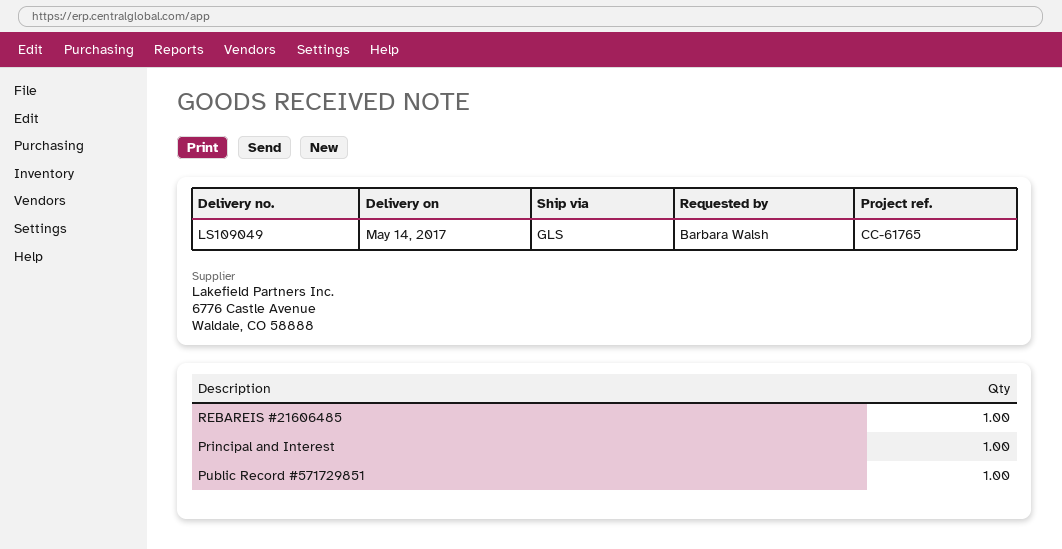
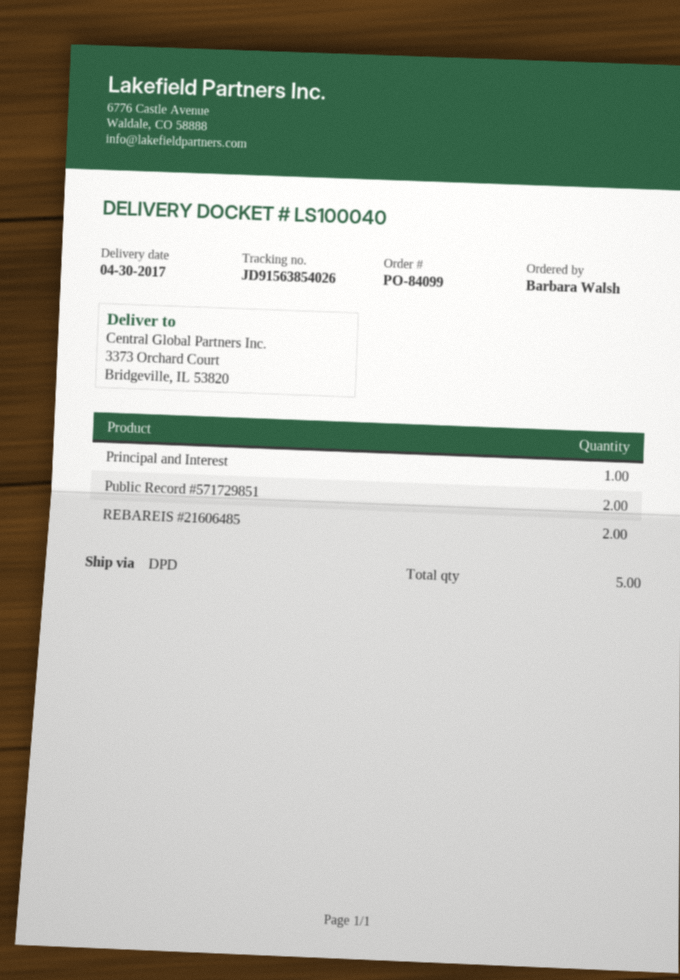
delivery note number: LS109049 -> LS100040
delivery date: 2017-05-14 -> 2017-04-30
shipping method: GLS -> DPD
REBAREIS #21606485: 1 -> 2
Public Record #571729851: 1 -> 2

